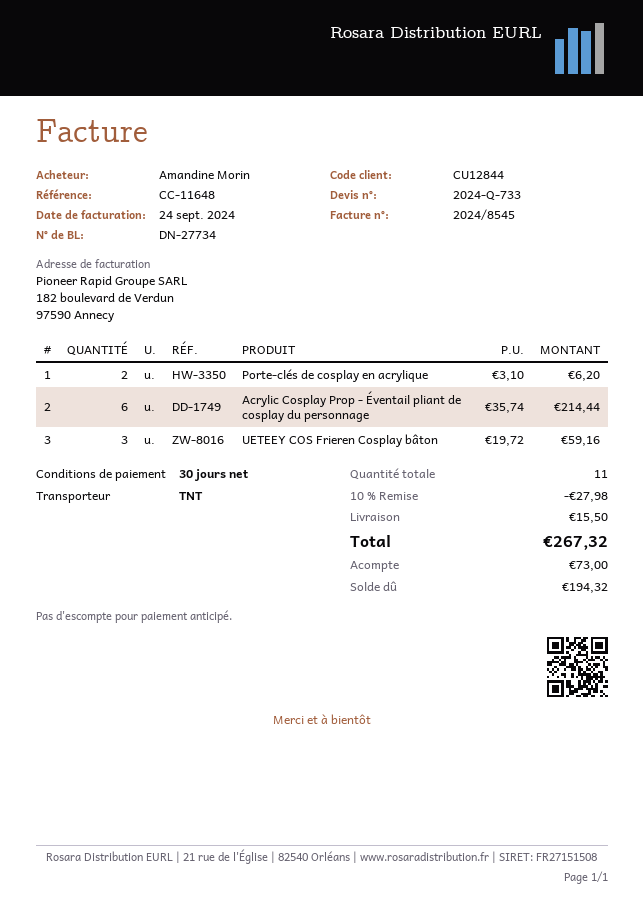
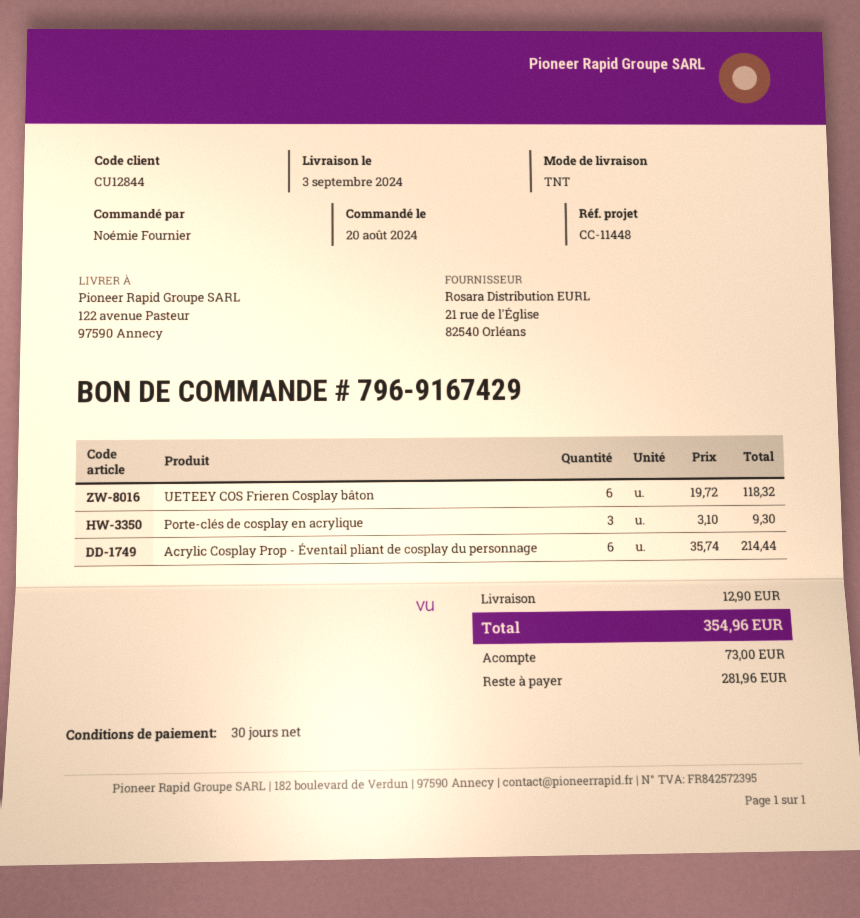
reference: CC-11648 -> CC-11448
ordered by: Amandine Morin -> Noémie Fournier
Porte-clés de cosplay en acrylique: 2 x 3.10 = 6.20 -> 3 x 3.10 = 9.30
UETEEY COS Frieren Cosplay bâton: 3 x 19.72 = 59.16 -> 6 x 19.72 = 118.32
discount: 10% = 27.98 -> none
shipping: 15.50 -> 12.90
total: 267.32 -> 354.96
balance: 194.32 -> 281.96

